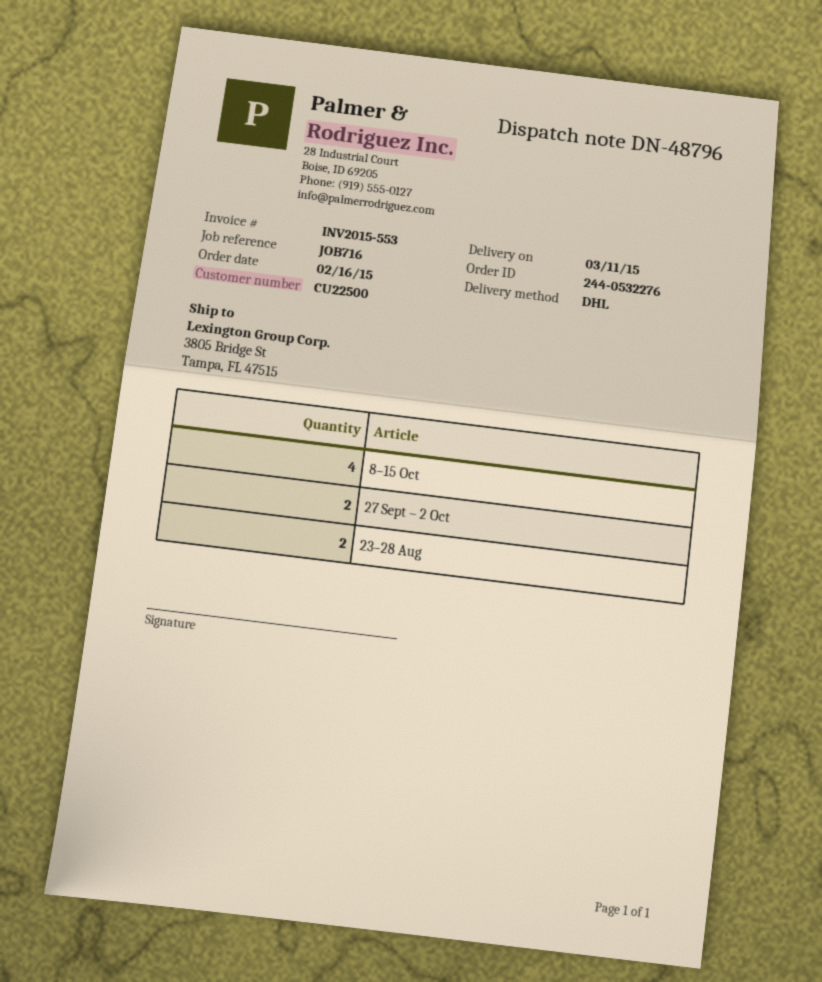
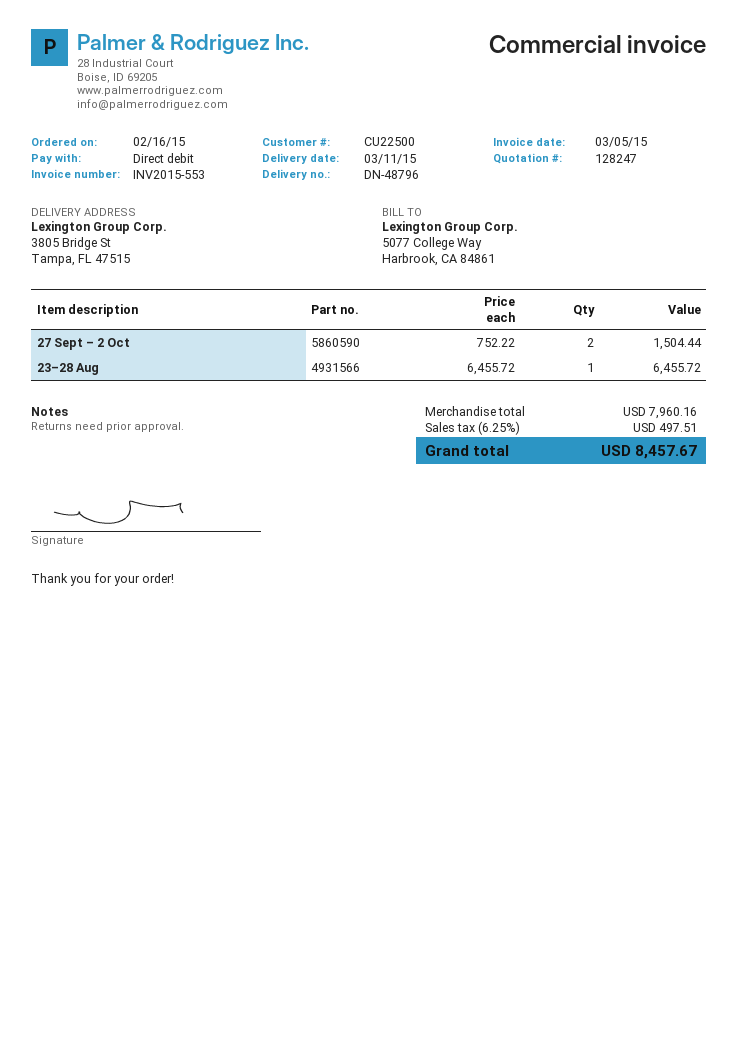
8–15 Oct: 4 -> none
23–28 Aug: 2 -> 1

